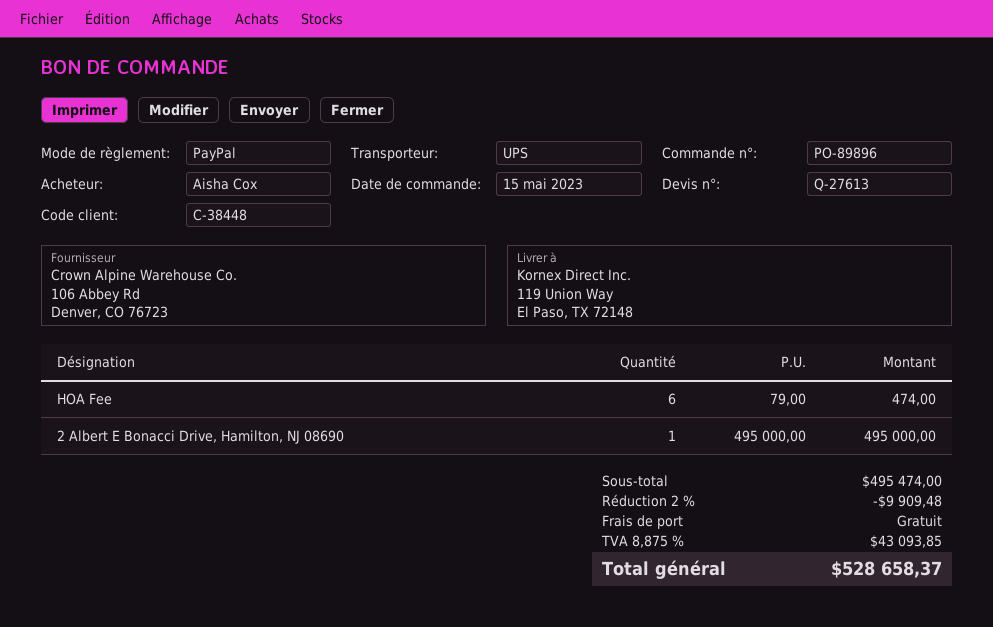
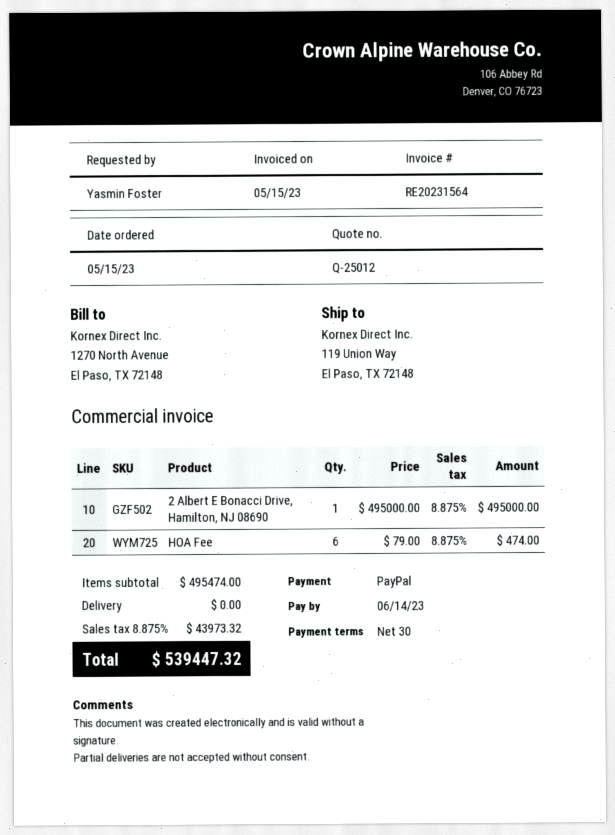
quote number: Q-27613 -> Q-25012
ordered by: Aisha Cox -> Yasmin Foster
discount: 2% = 9909.48 -> none
tax: 8.875% = 43093.85 -> 8.875% = 43973.32
total: 528658.37 -> 539447.32

